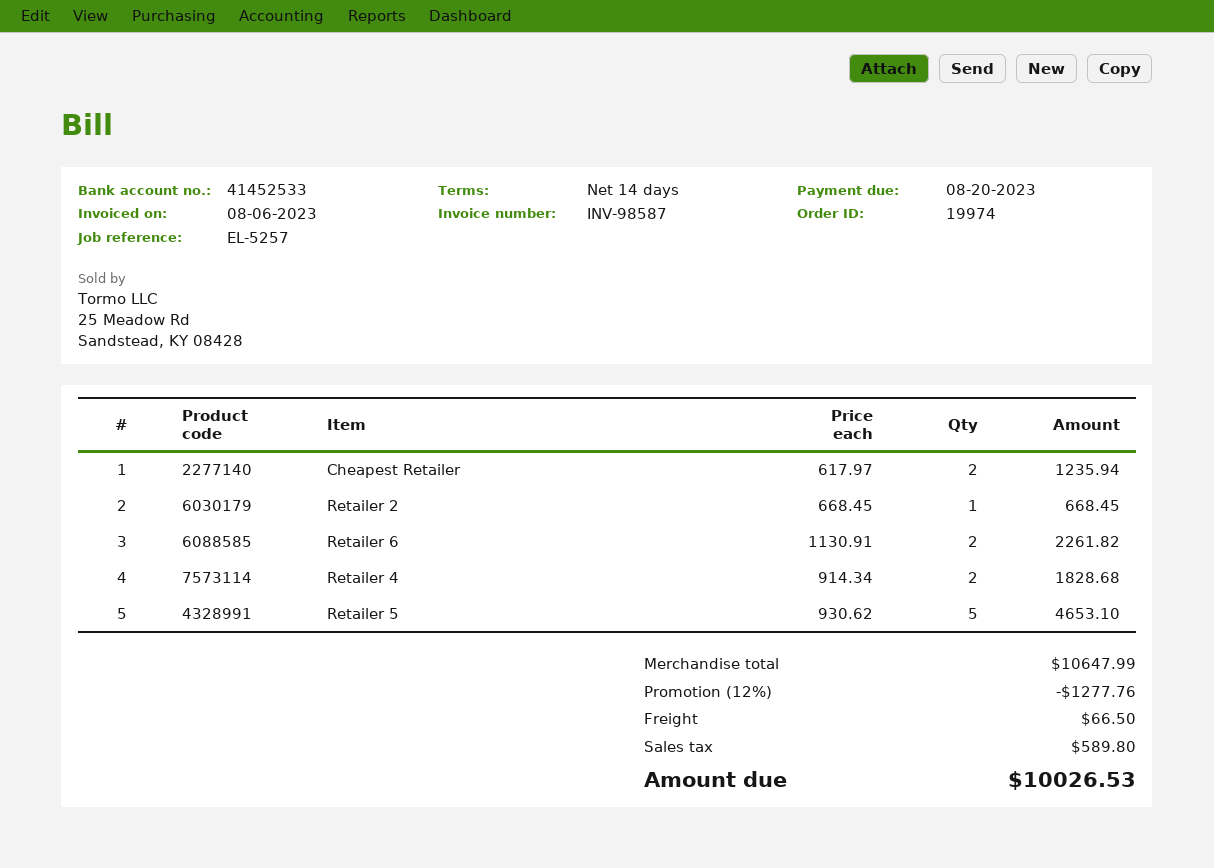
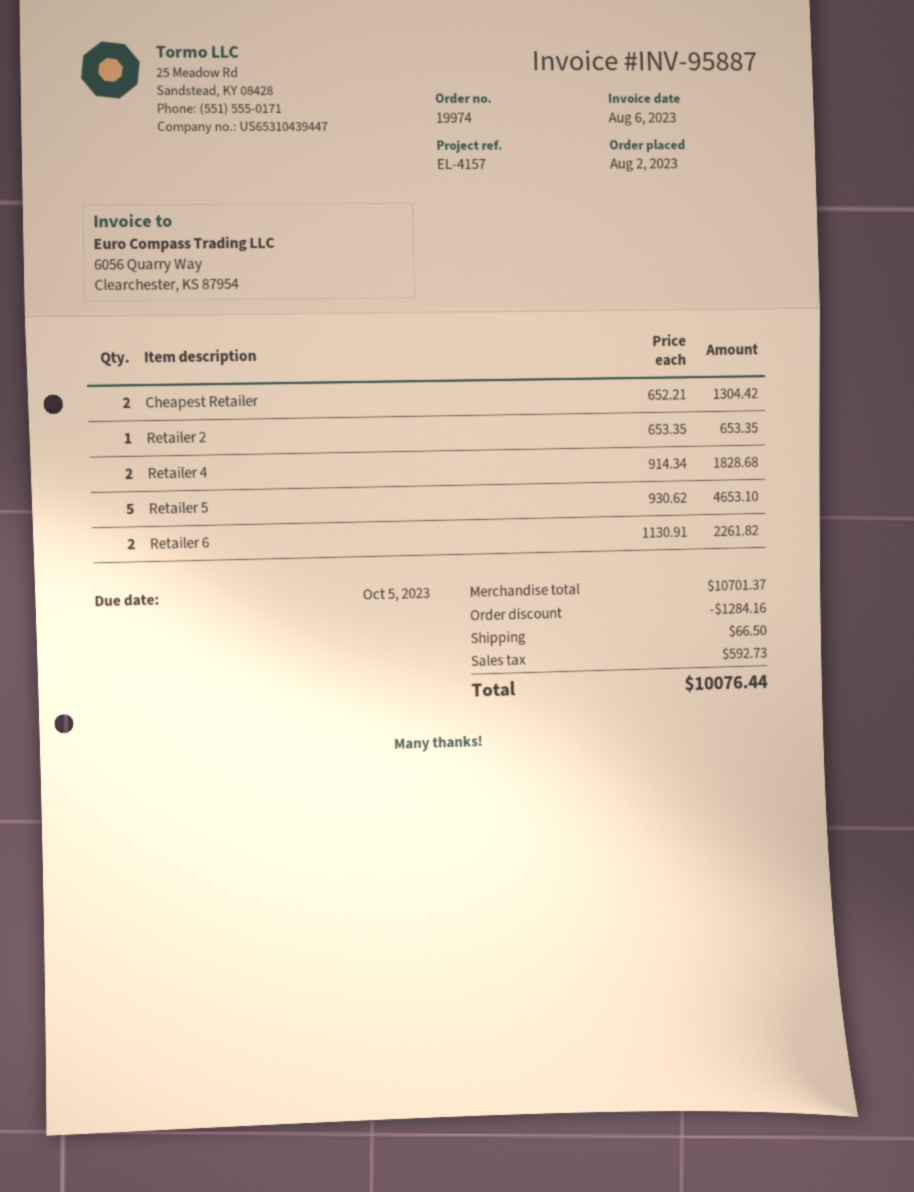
invoice number: INV-98587 -> INV-95887
due date: 2023-08-20 -> 2023-10-05
reference: EL-5257 -> EL-4157
Cheapest Retailer: 2 x 617.97 = 1235.94 -> 2 x 652.21 = 1304.42
Retailer 2: 1 x 668.45 = 668.45 -> 1 x 653.35 = 653.35
subtotal: 10647.99 -> 10701.37
discount: 1277.76 -> 1284.16
tax: 589.80 -> 592.73
total: 10026.53 -> 10076.44

